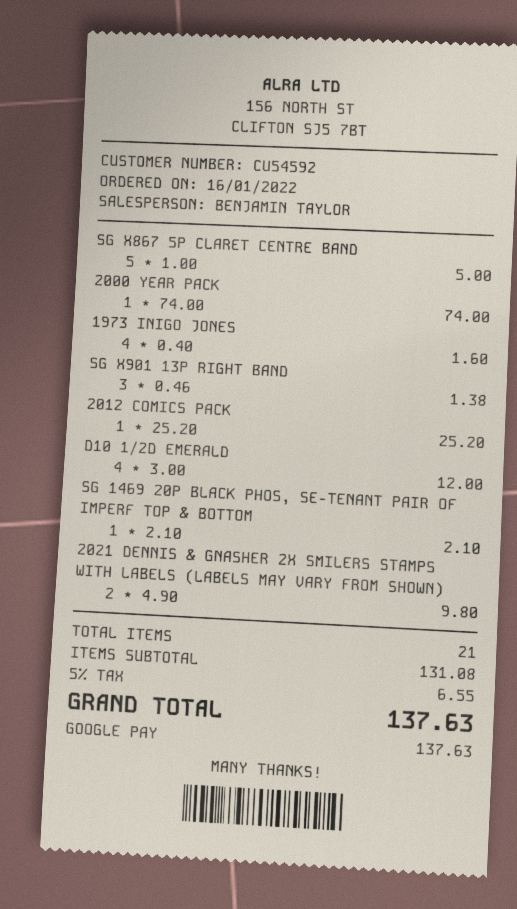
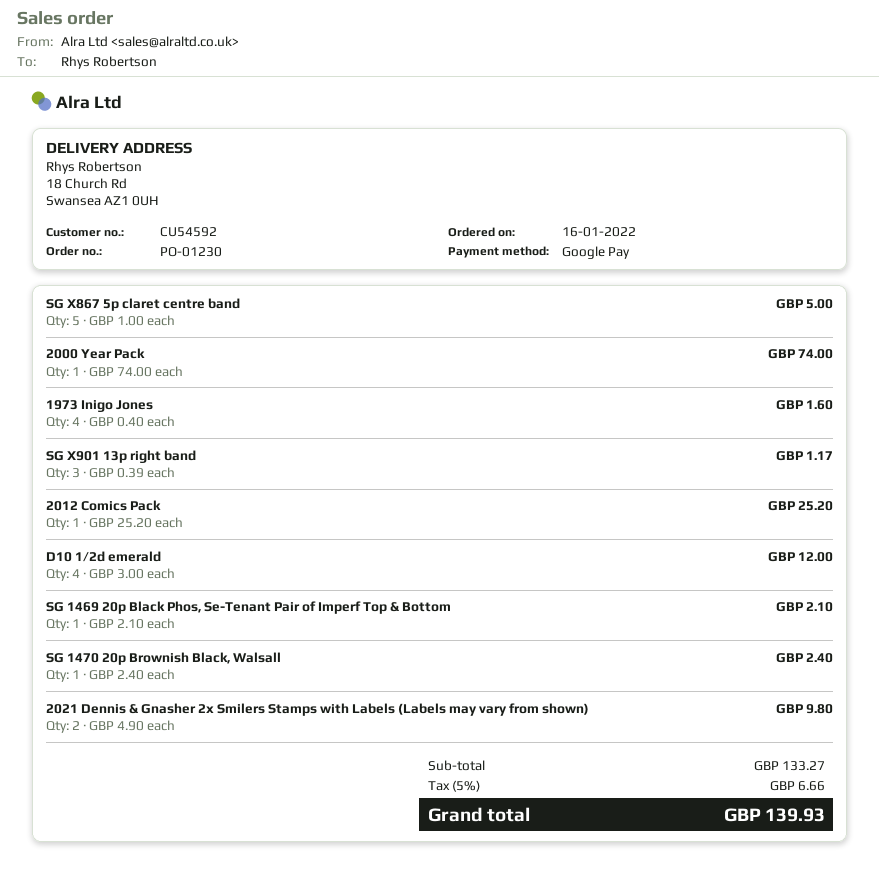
SG X901 13P RIGHT BAND: 3 x 0.46 = 1.38 -> 3 x 0.39 = 1.17
SG 1470 20p Brownish Black, Walsall: none -> 1 x 2.40 = 2.40
subtotal: 131.08 -> 133.27
tax: 5% = 6.55 -> 5% = 6.66
total: 137.63 -> 139.93

